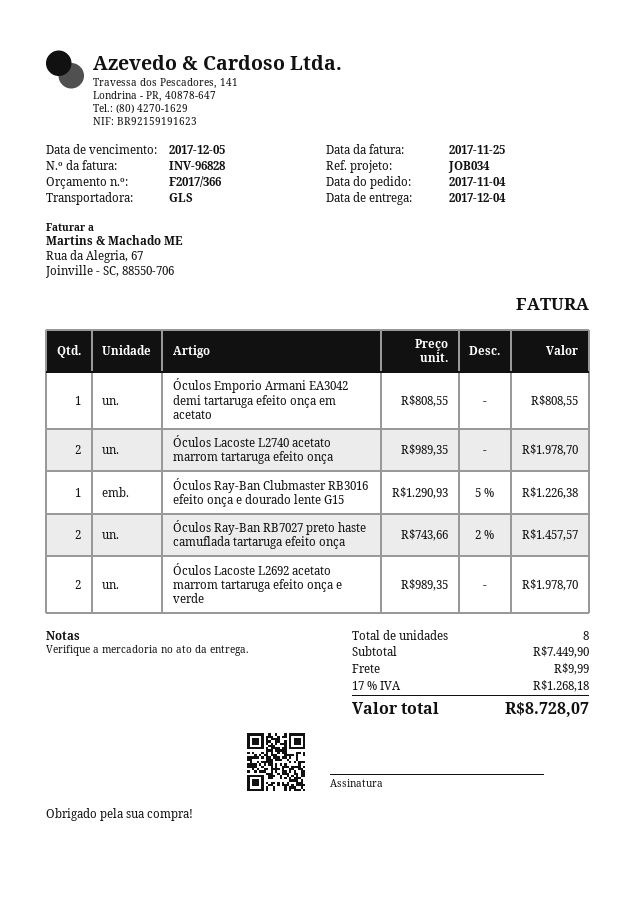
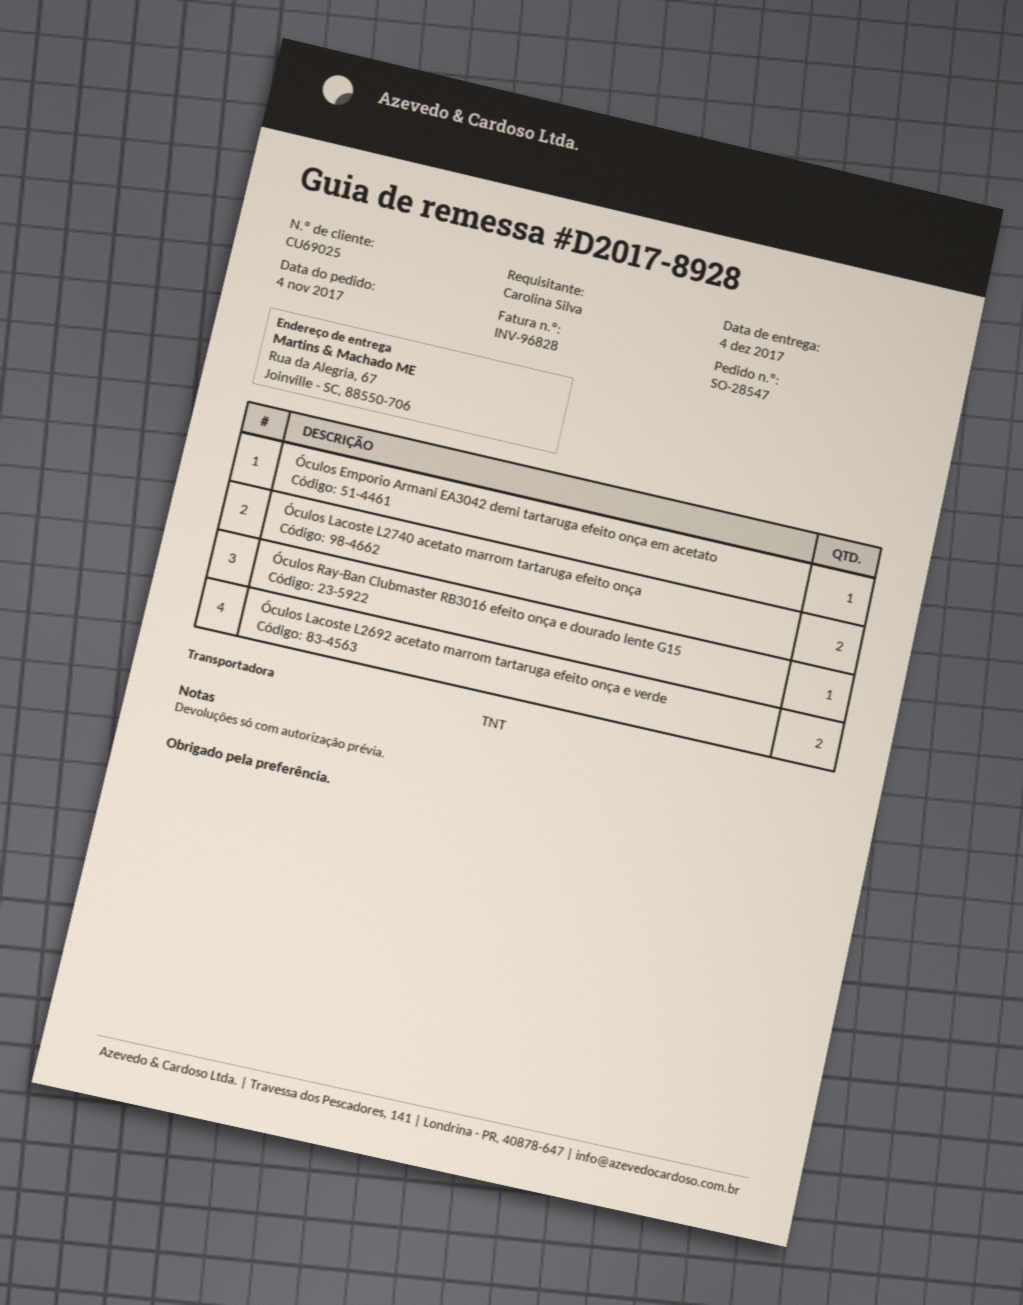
shipping method: GLS -> TNT
Óculos Ray-Ban RB7027 preto haste camuflada tartaruga efeito onça: 2 -> none

